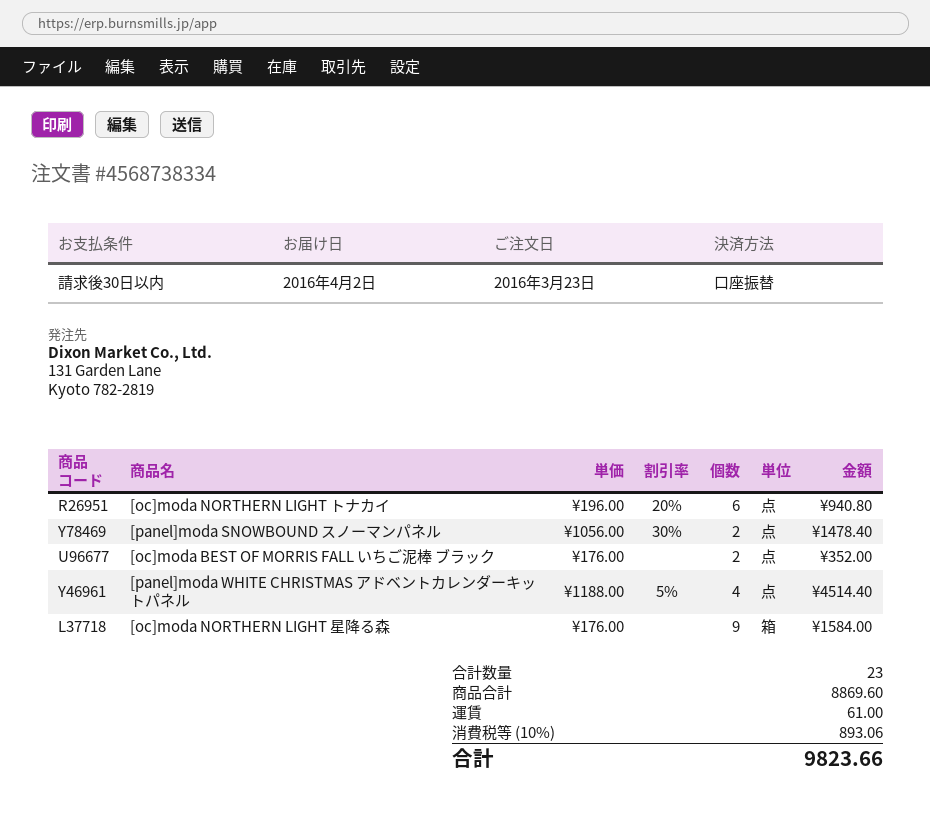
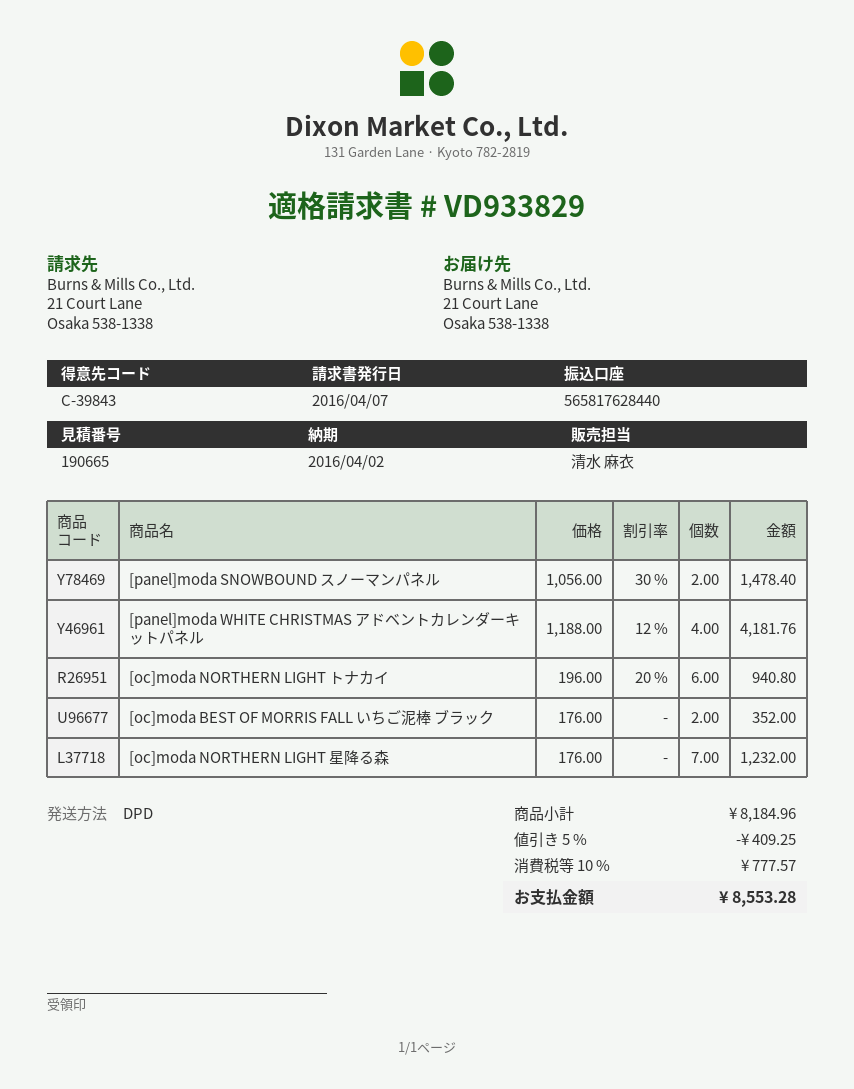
[panel]moda WHITE CHRISTMAS アドベントカレンダーキットパネル: 4 x 1188.00 - 5% = 4514.40 -> 4 x 1188.00 - 12% = 4181.76
[oc]moda NORTHERN LIGHT 星降る森: 9 x 176.00 = 1584.00 -> 7 x 176.00 = 1232.00
subtotal: 8869.60 -> 8184.96
discount: none -> 5% = 409.25
shipping: 61.00 -> none
tax: 10% = 893.06 -> 10% = 777.57
total: 9823.66 -> 8553.28

